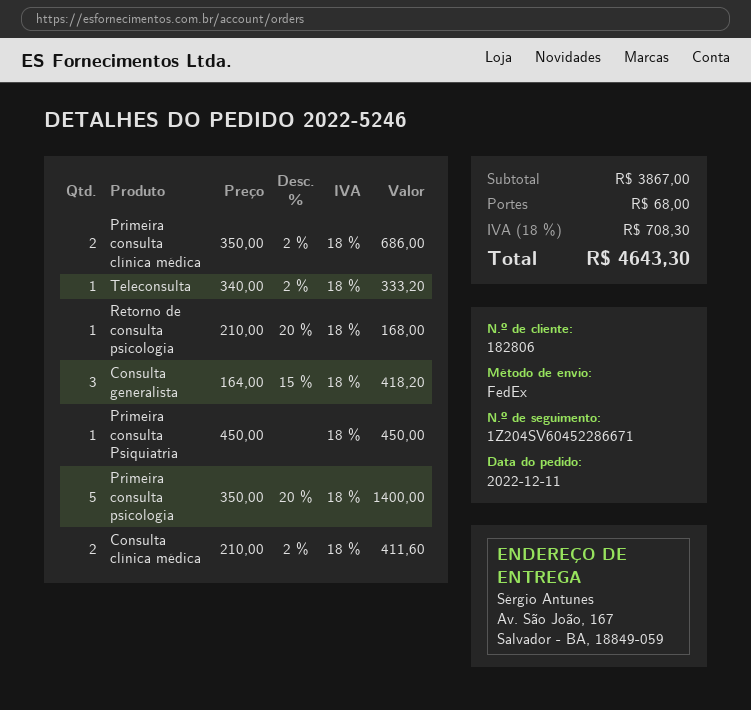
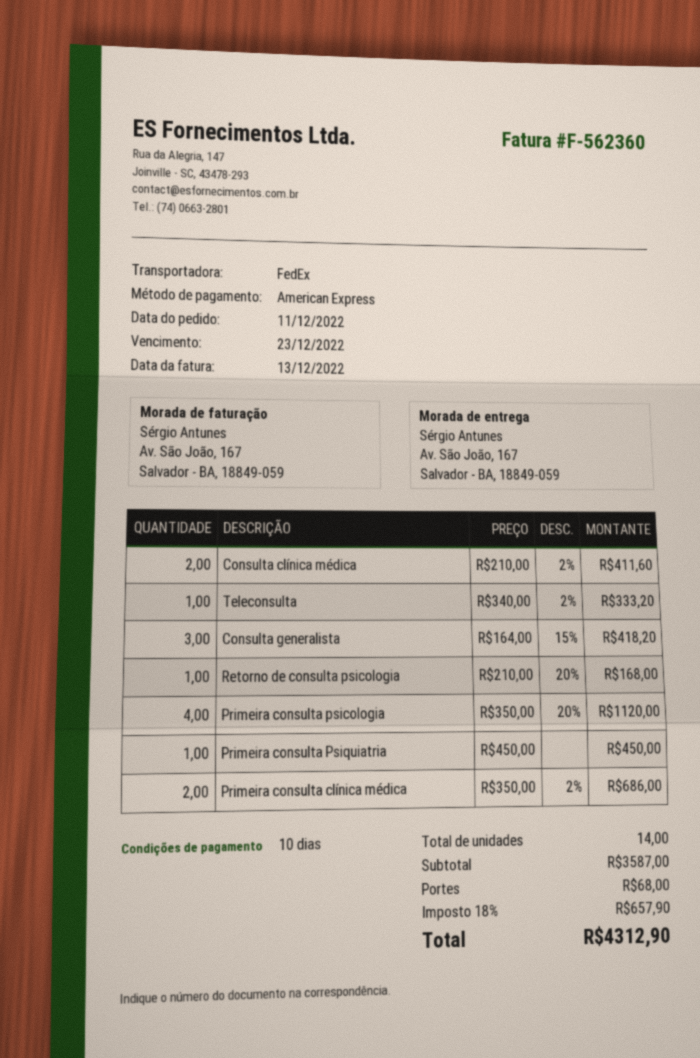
Primeira consulta psicologia: 5 x 350.00 - 20% = 1400.00 -> 4 x 350.00 - 20% = 1120.00
subtotal: 3867.00 -> 3587.00
tax: 18% = 708.30 -> 18% = 657.90
total: 4643.30 -> 4312.90

